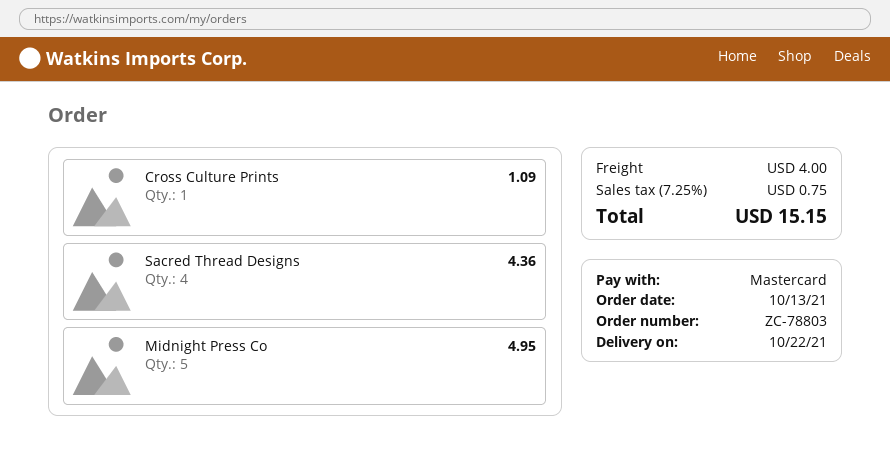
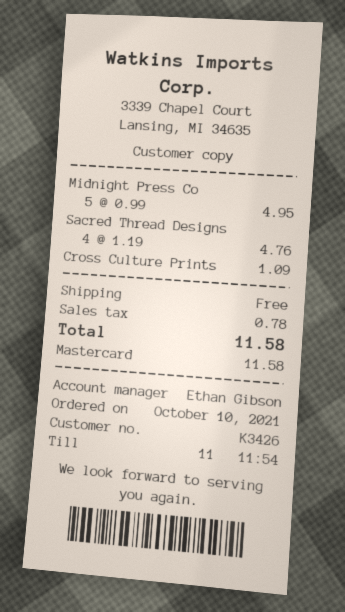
order date: 2021-10-13 -> 2021-10-10
Sacred Thread Designs: 4 for 4.36 -> 4 for 4.76
shipping: 4.00 -> 0.00
tax: 0.75 -> 0.78
total: 15.15 -> 11.58

